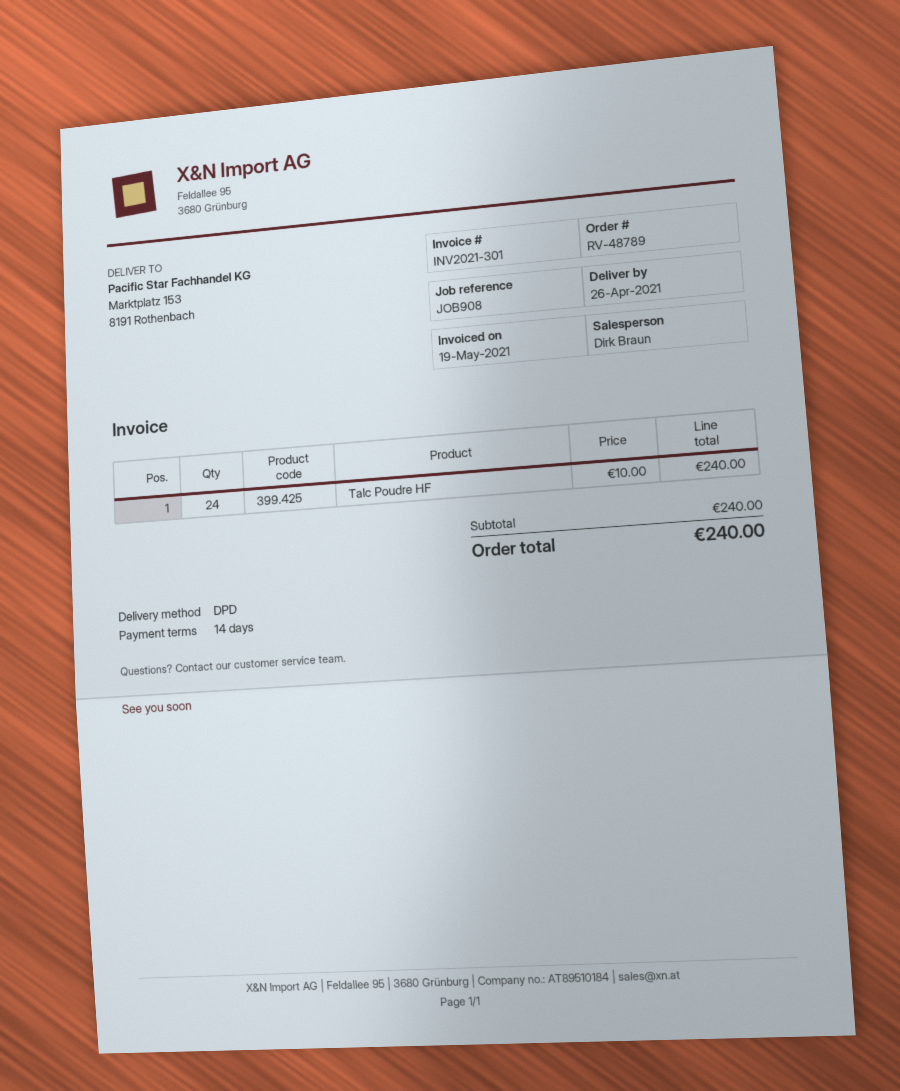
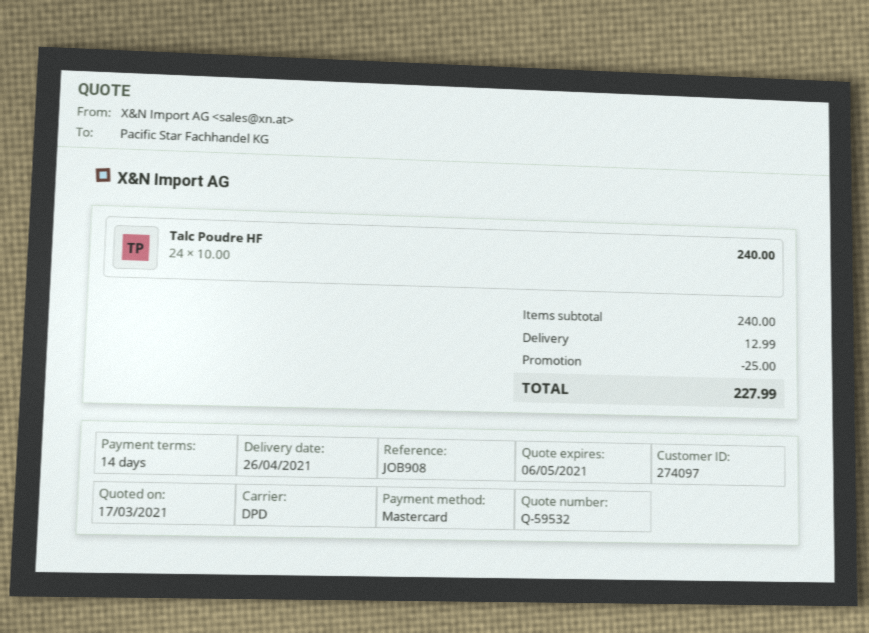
discount: none -> 25.00
shipping: none -> 12.99
total: 240.00 -> 227.99

